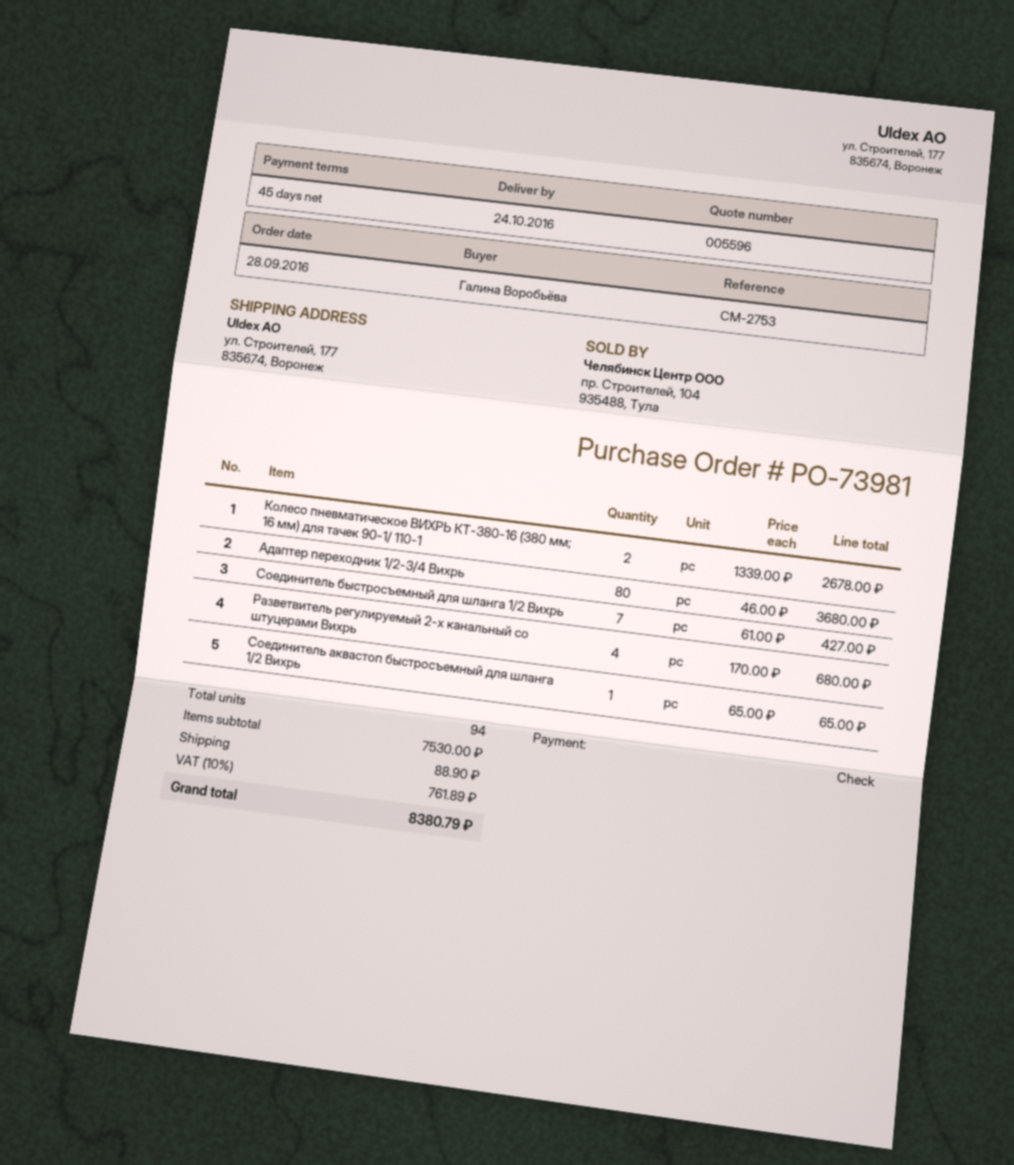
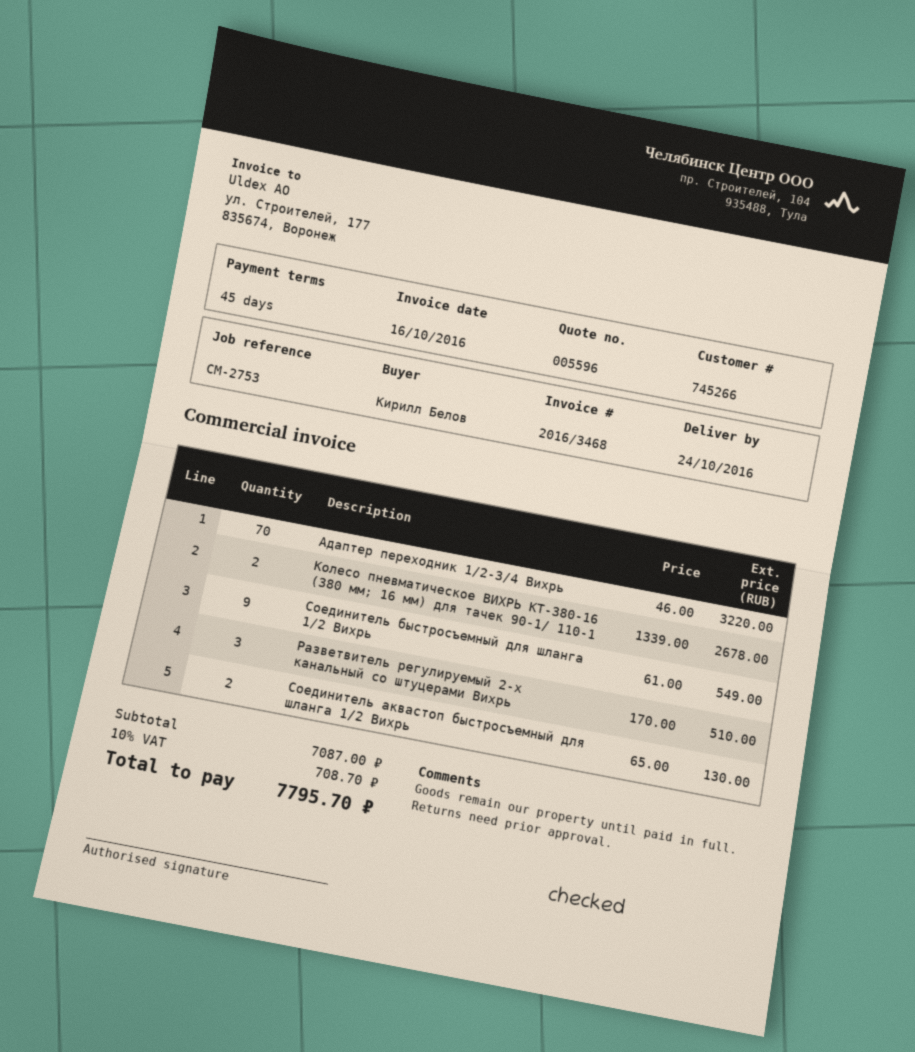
ordered by: Галина Воробьёва -> Кирилл Белов
Адаптер переходник 1/2-3/4 Вихрь: 80 x 46.00 = 3680.00 -> 70 x 46.00 = 3220.00
Соединитель быстросъемный для шланга 1/2 Вихрь: 7 x 61.00 = 427.00 -> 9 x 61.00 = 549.00
Разветвитель регулируемый 2-х канальный со штуцерами Вихрь: 4 x 170.00 = 680.00 -> 3 x 170.00 = 510.00
Соединитель аквастоп быстросъемный для шланга 1/2 Вихрь: 1 x 65.00 = 65.00 -> 2 x 65.00 = 130.00
subtotal: 7530.00 -> 7087.00
shipping: 88.90 -> none
tax: 10% = 761.89 -> 10% = 708.70
total: 8380.79 -> 7795.70

